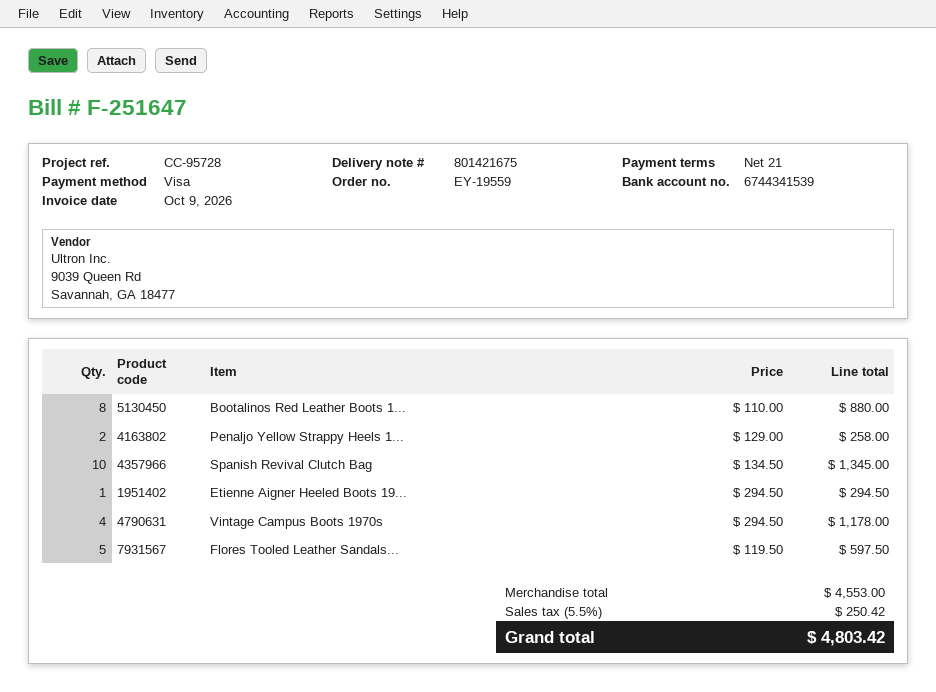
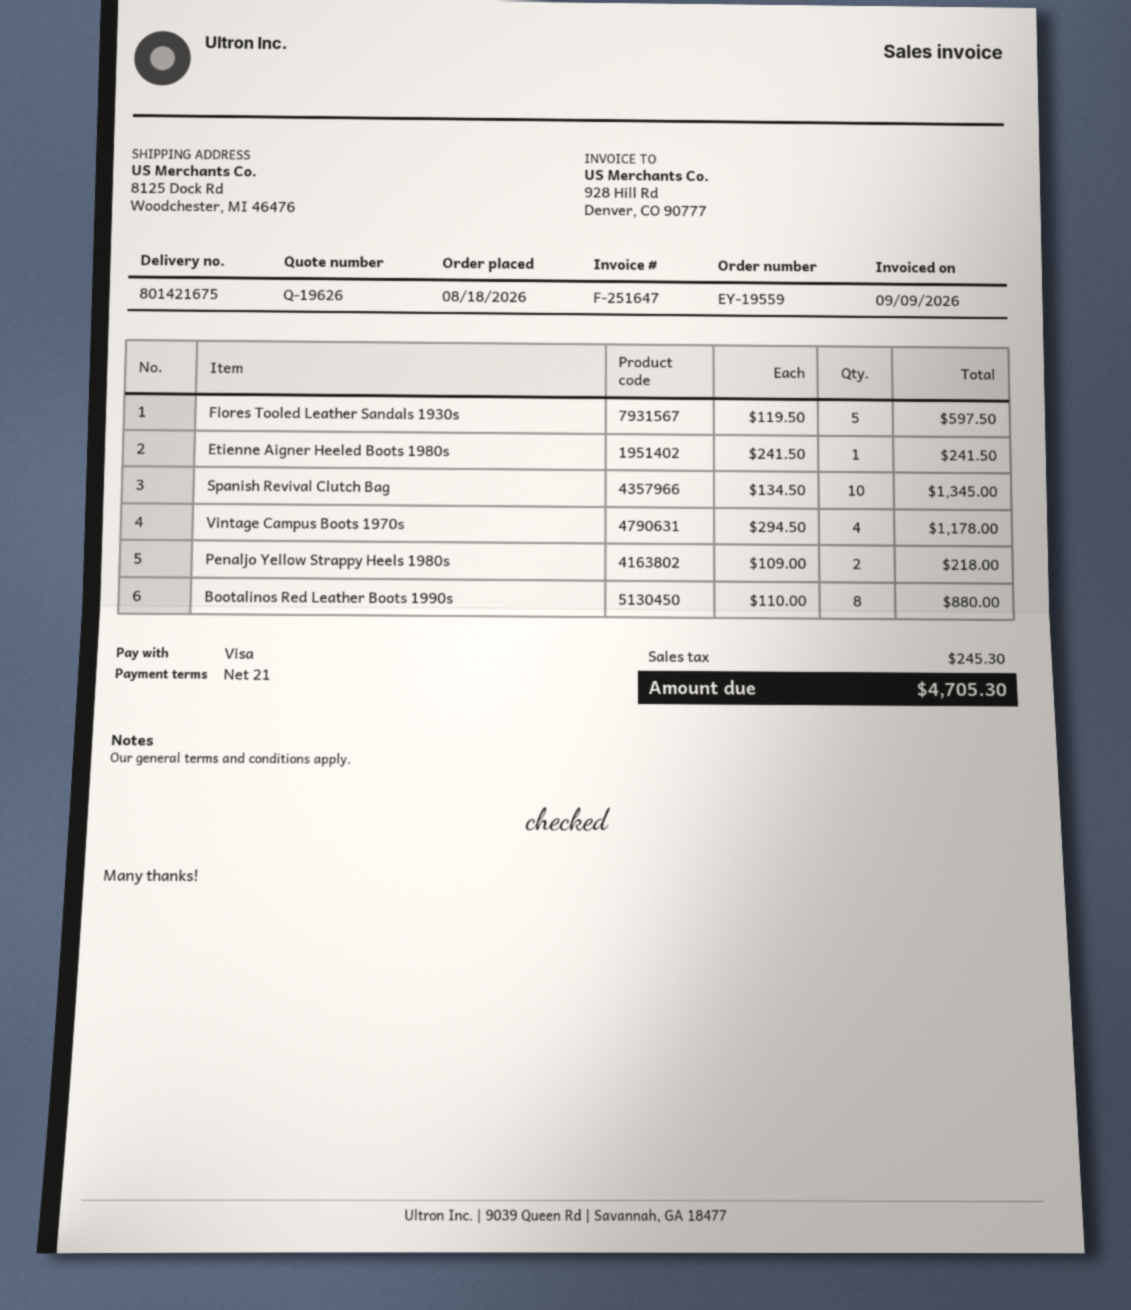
invoice date: 2026-10-09 -> 2026-09-09
Penaljo Yellow Strappy Heels 1...: 2 x 129.00 = 258.00 -> 2 x 109.00 = 218.00
Etienne Aigner Heeled Boots 19...: 1 x 294.50 = 294.50 -> 1 x 241.50 = 241.50
tax: 250.42 -> 245.30
total: 4803.42 -> 4705.30

